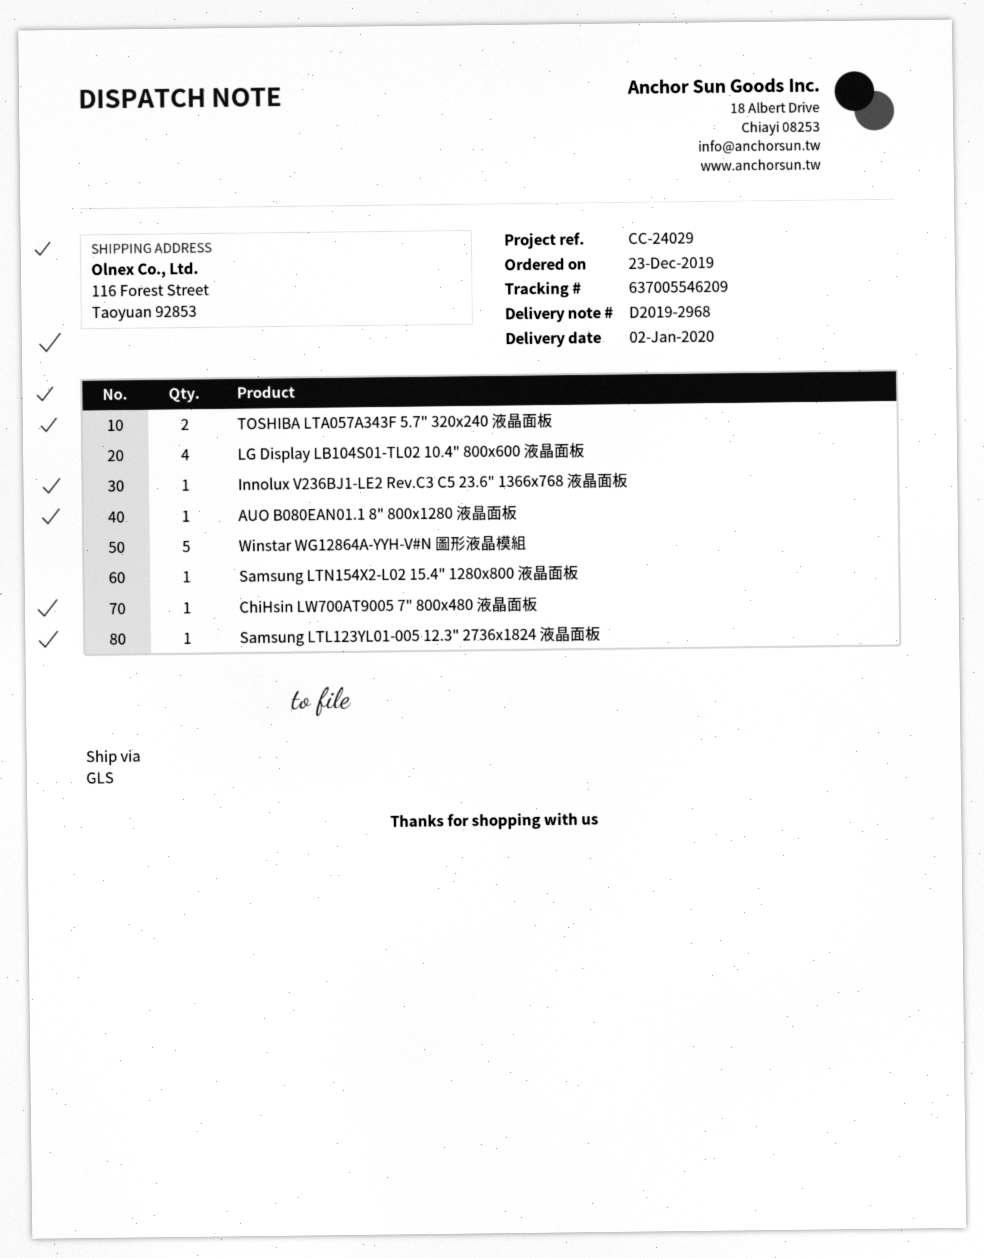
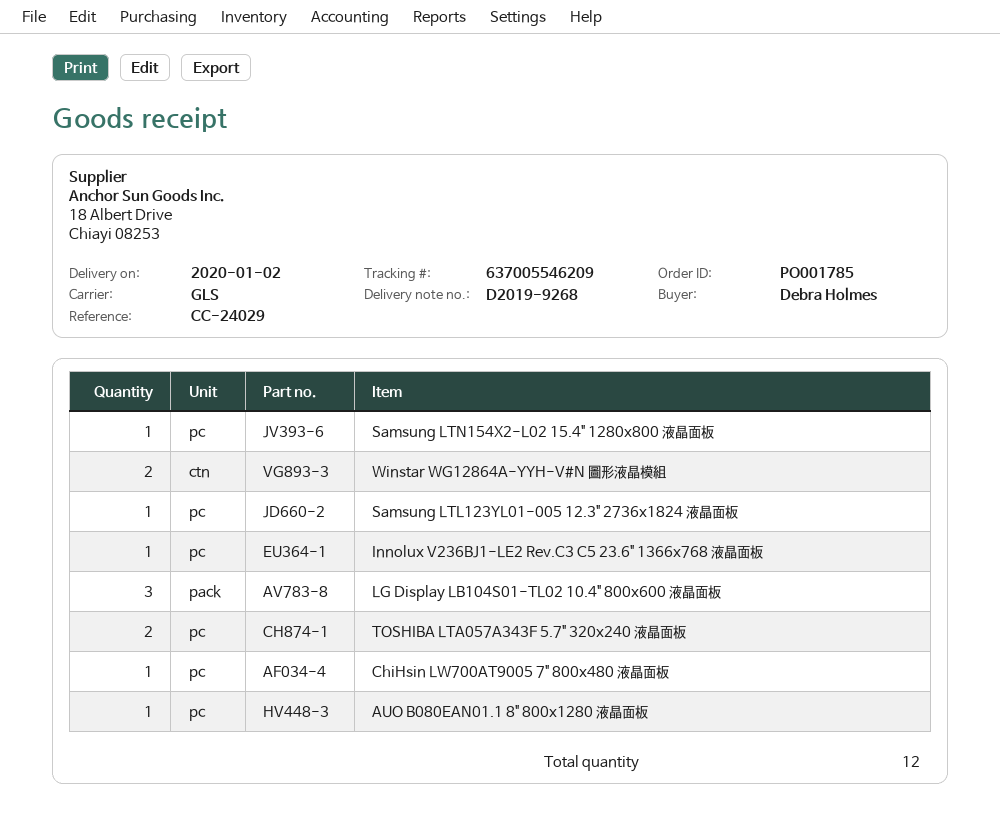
delivery note number: D2019-2968 -> D2019-9268
LG Display LB104S01-TL02 10.4" 800x600 液晶面板: 4 -> 3
Winstar WG12864A-YYH-V#N 圖形液晶模組: 5 -> 2

